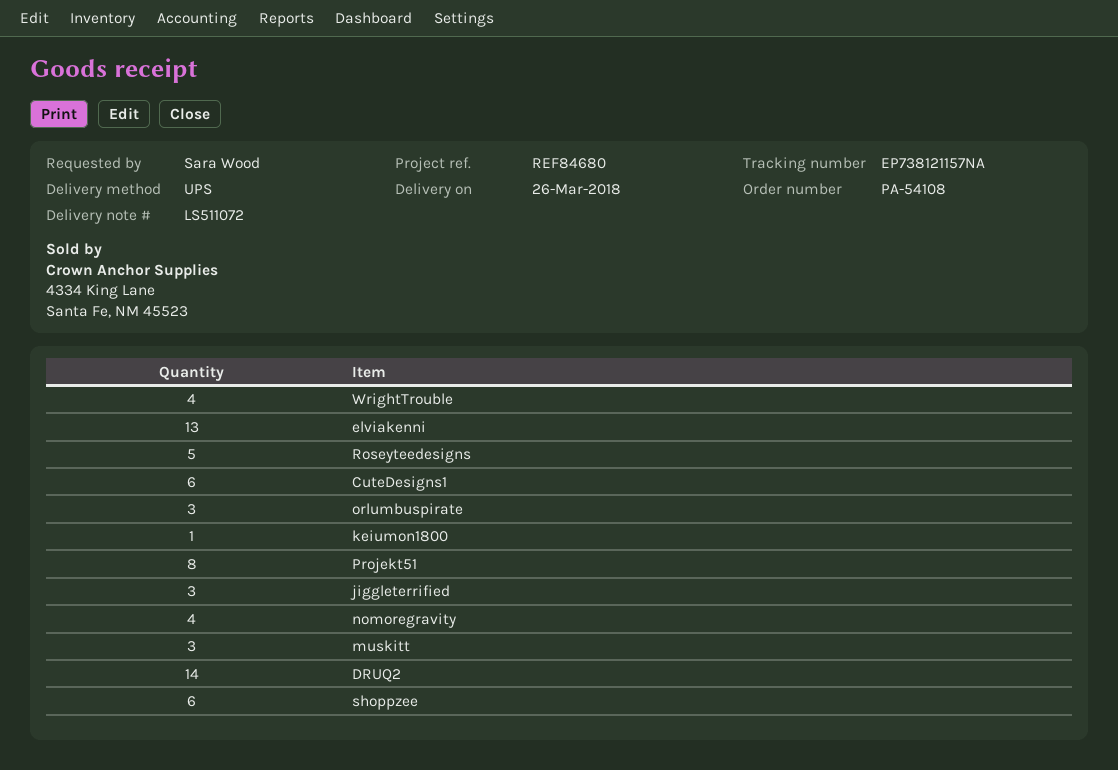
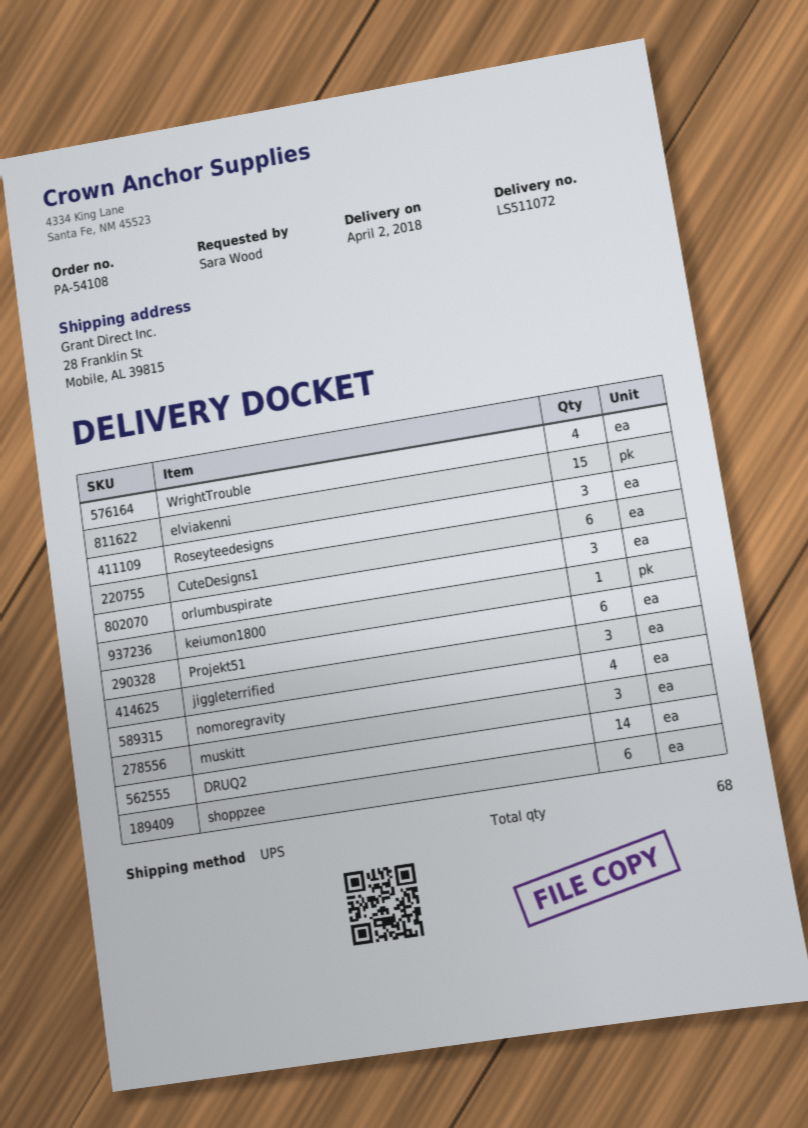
delivery date: 2018-03-26 -> 2018-04-02
elviakenni: 13 -> 15
Roseyteedesigns: 5 -> 3
Projekt51: 8 -> 6

